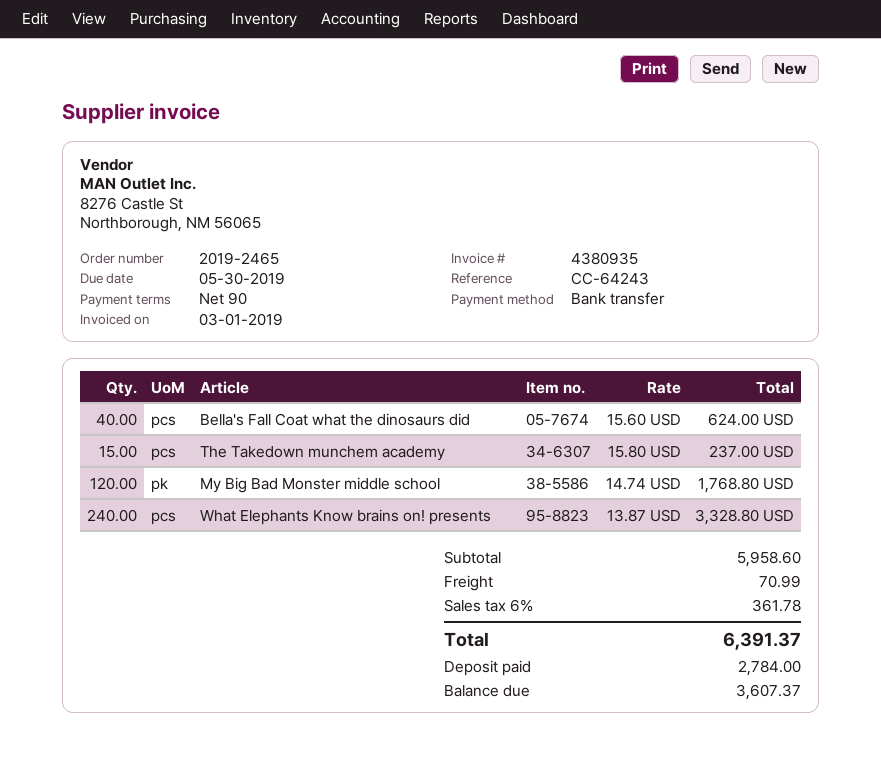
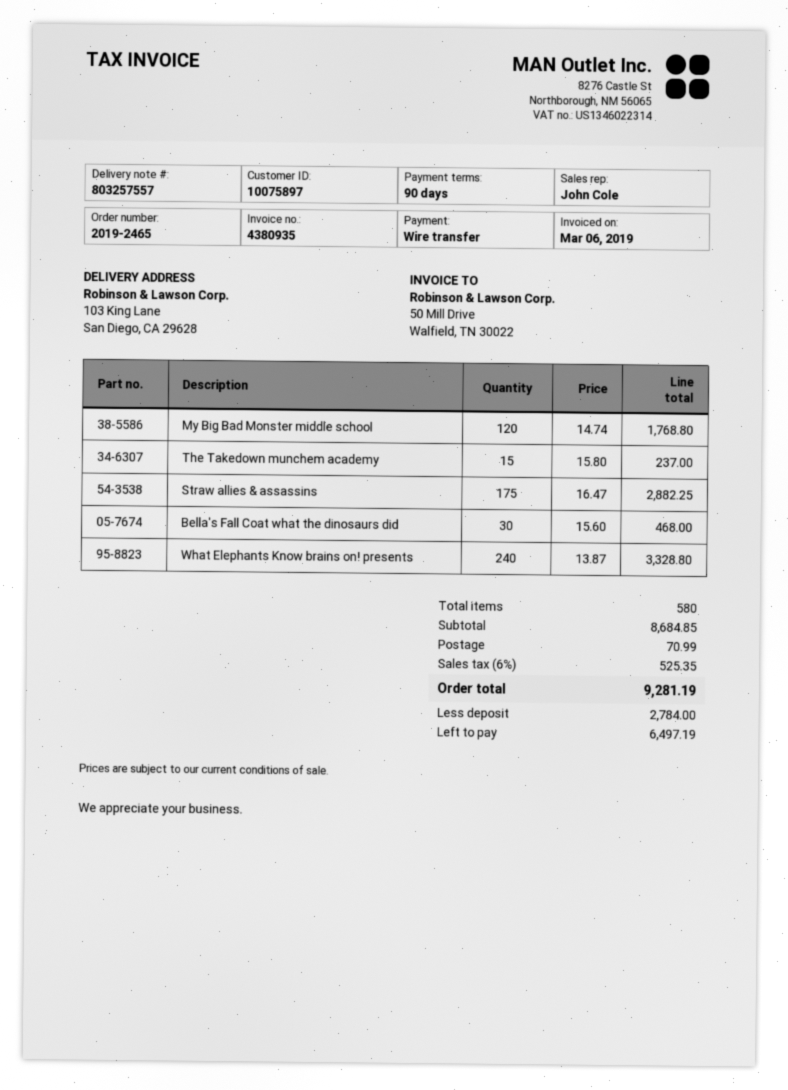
invoice date: 2019-03-01 -> 2019-03-06
Bella's Fall Coat what the dinosaurs did: 40 x 15.60 = 624.00 -> 30 x 15.60 = 468.00
Straw allies & assassins: none -> 175 x 16.47 = 2882.25
subtotal: 5958.60 -> 8684.85
tax: 6% = 361.78 -> 6% = 525.35
total: 6391.37 -> 9281.19
balance: 3607.37 -> 6497.19

